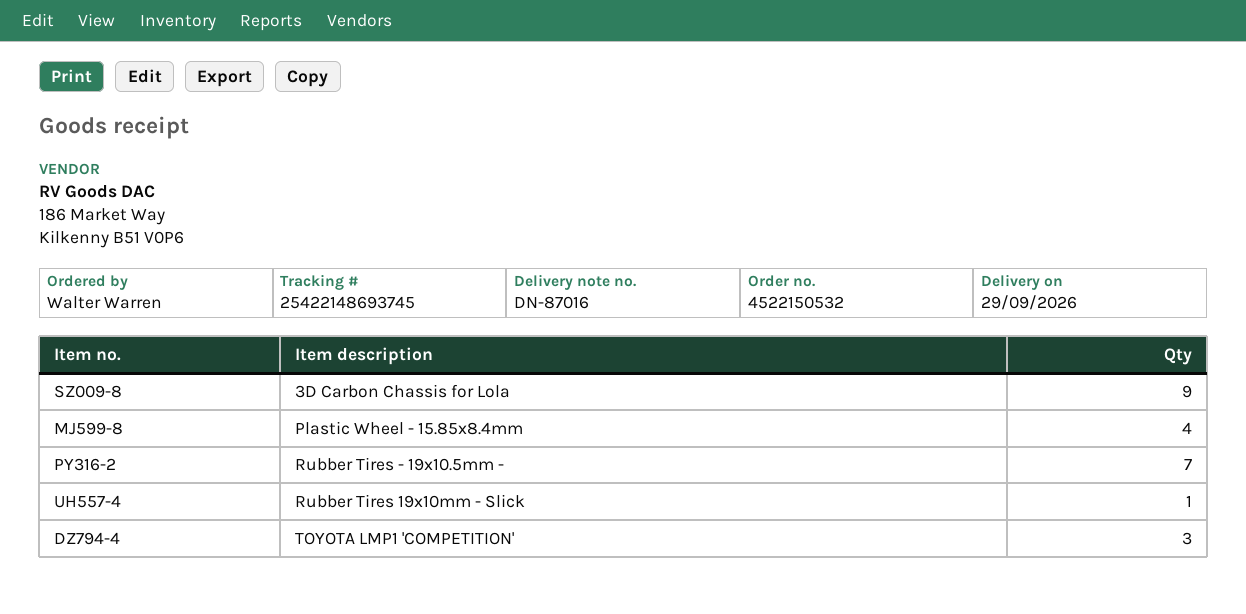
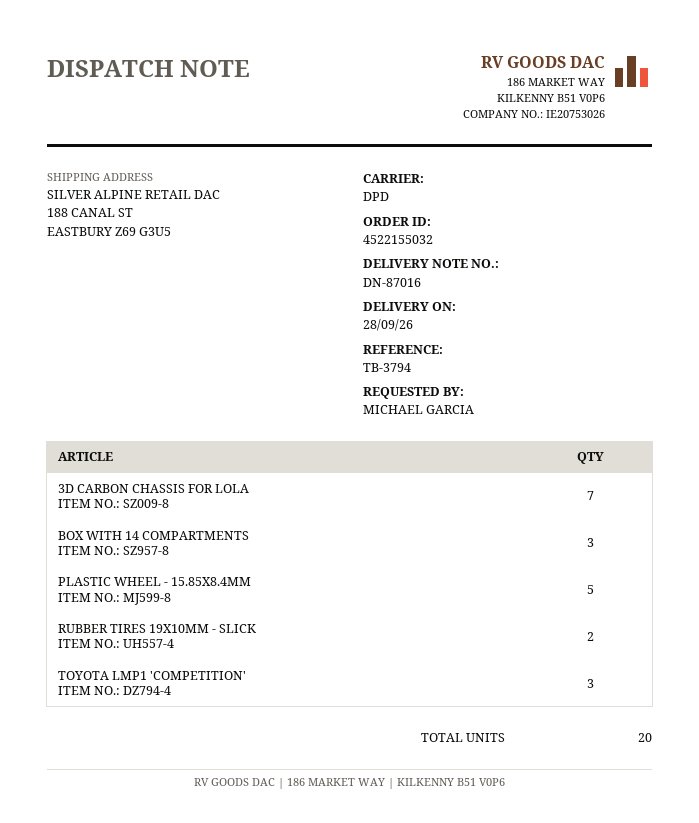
order number: 4522150532 -> 4522155032
delivery date: 2026-09-29 -> 2026-09-28
ordered by: Walter Warren -> MICHAEL GARCIA
3D Carbon Chassis for Lola: 9 -> 7
Plastic Wheel - 15.85x8.4mm: 4 -> 5
Rubber Tires - 19x10.5mm -: 7 -> none
Rubber Tires 19x10mm - Slick: 1 -> 2
BOX WITH 14 COMPARTMENTS: none -> 3

